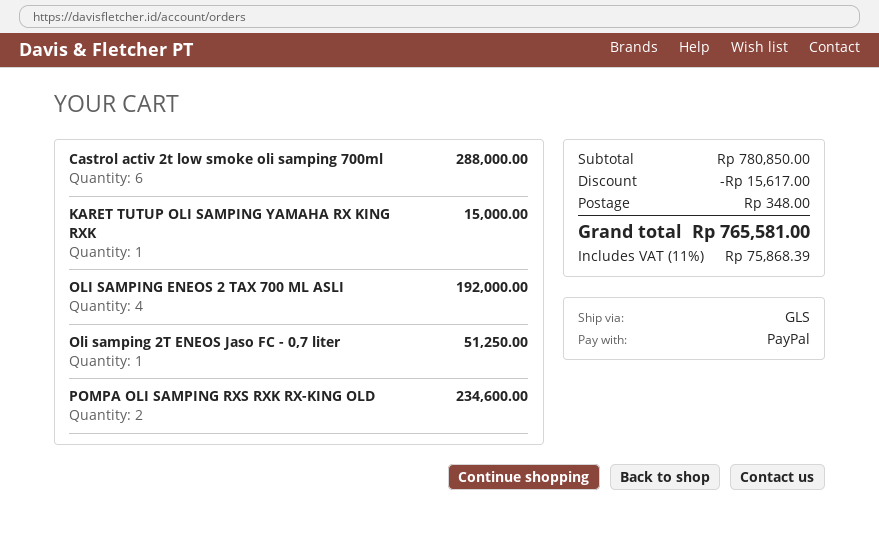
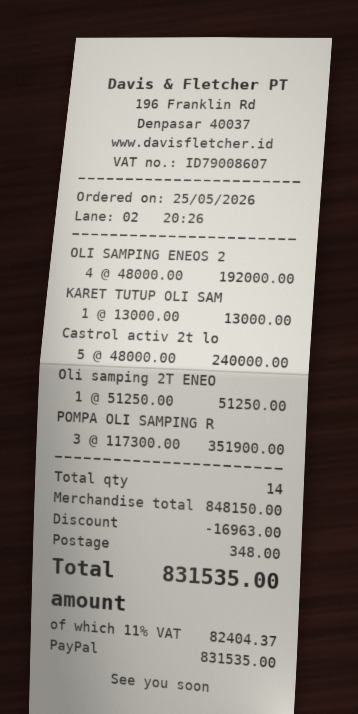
Castrol activ 2t low smoke oli samping 700ml: 6 for 288000.00 -> 5 for 240000.00
KARET TUTUP OLI SAMPING YAMAHA RX KING RXK: 1 for 15000.00 -> 1 for 13000.00
POMPA OLI SAMPING RXS RXK RX-KING OLD: 2 for 234600.00 -> 3 for 351900.00
subtotal: 780850.00 -> 848150.00
discount: 15617.00 -> 16963.00
tax: 11% = 75868.39 -> 11% = 82404.37
total: 765581.00 -> 831535.00

